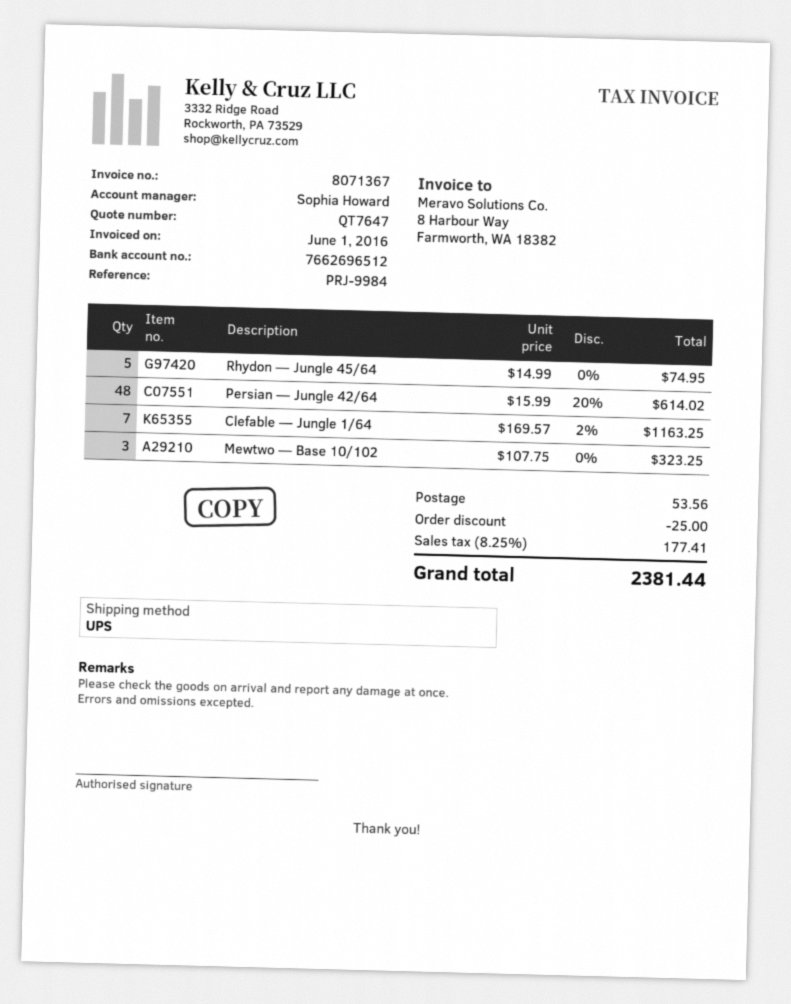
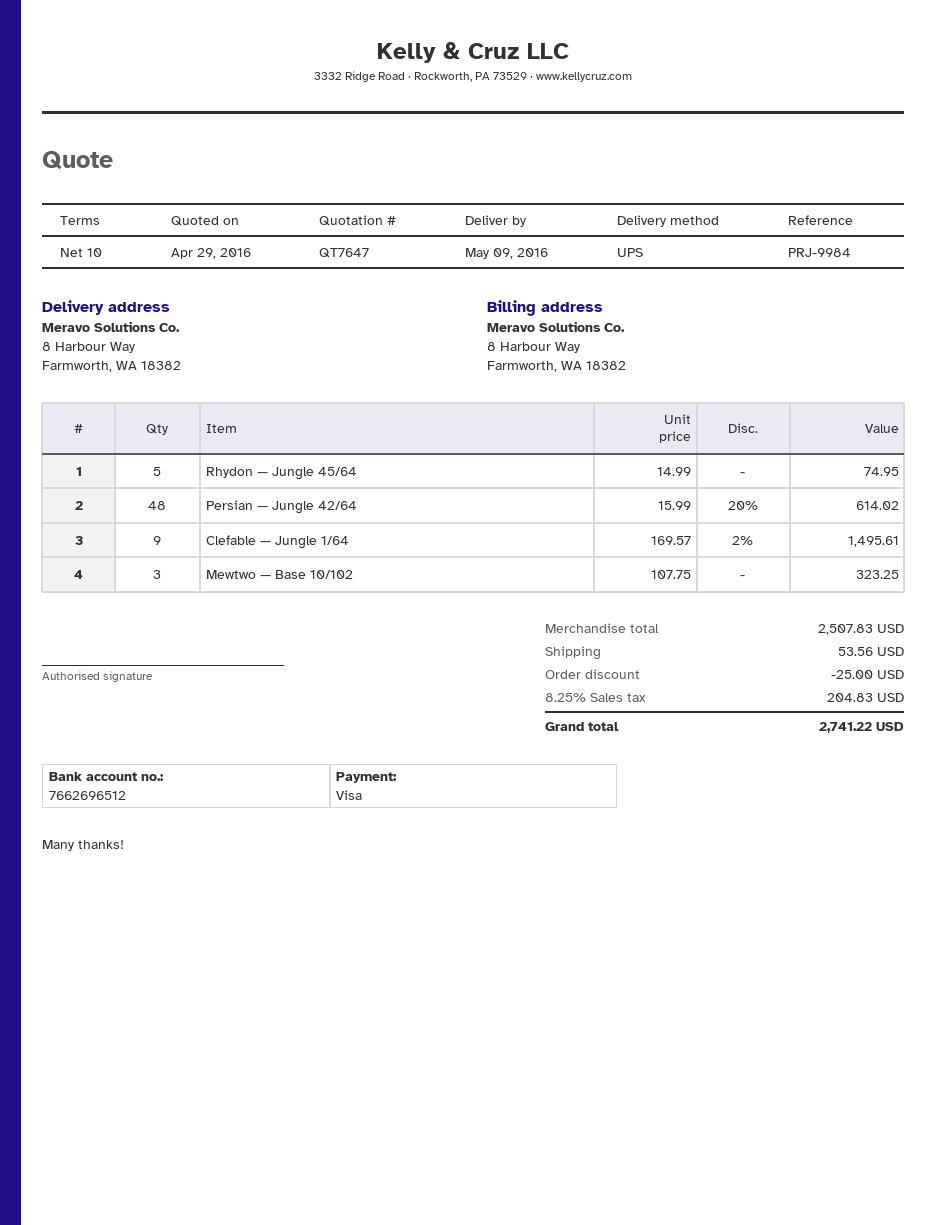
Clefable — Jungle 1/64: 7 x 169.57 - 2% = 1163.25 -> 9 x 169.57 - 2% = 1495.61
tax: 8.25% = 177.41 -> 8.25% = 204.83
total: 2381.44 -> 2741.22

